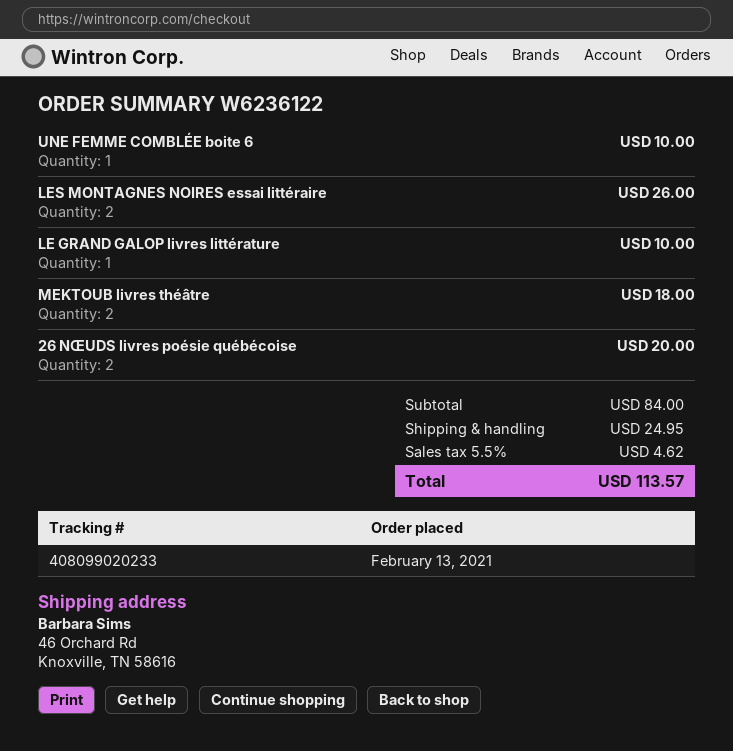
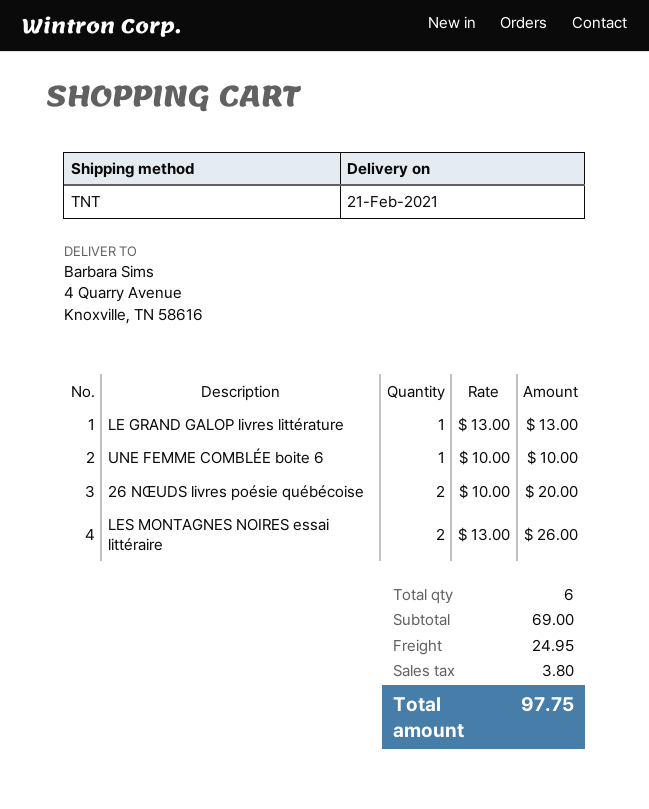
ship to: 46 Orchard Rd, Knoxville, TN 58616 -> 4 Quarry Avenue, Knoxville, TN 58616
LE GRAND GALOP livres littérature: 1 for 10.00 -> 1 for 13.00
MEKTOUB livres théâtre: 2 for 18.00 -> none
subtotal: 84.00 -> 69.00
tax: 4.62 -> 3.80
total: 113.57 -> 97.75

